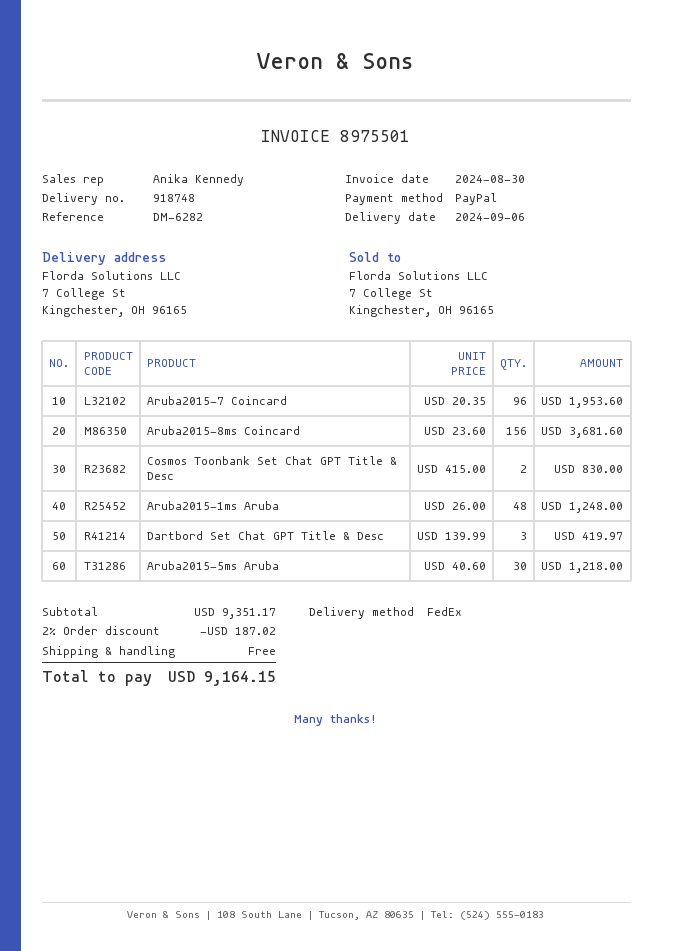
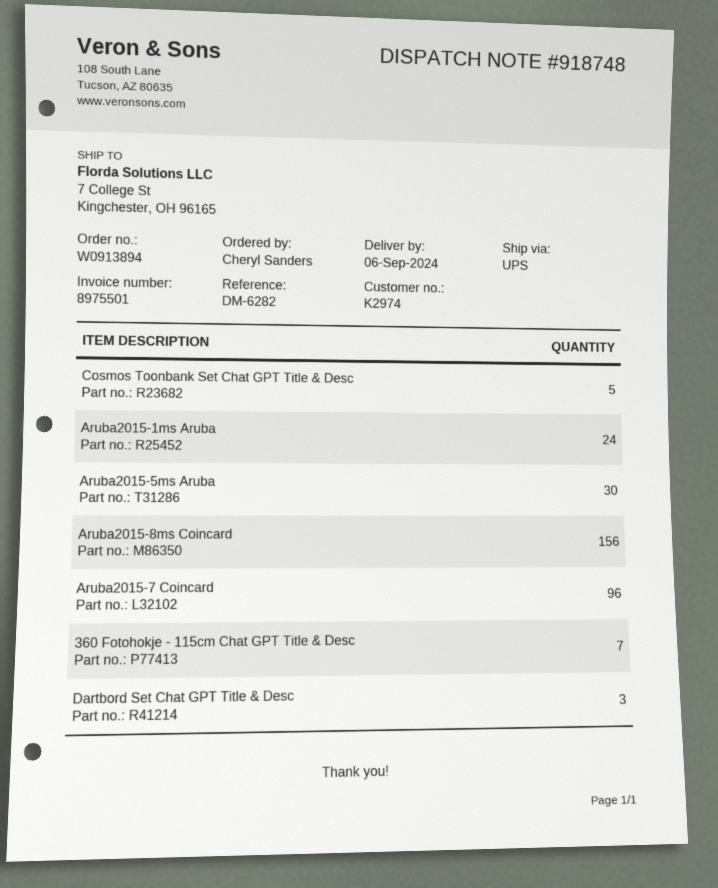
shipping method: FedEx -> UPS
Cosmos Toonbank Set Chat GPT Title & Desc: 2 -> 5
Aruba2015-1ms Aruba: 48 -> 24
360 Fotohokje - 115cm Chat GPT Title & Desc: none -> 7

